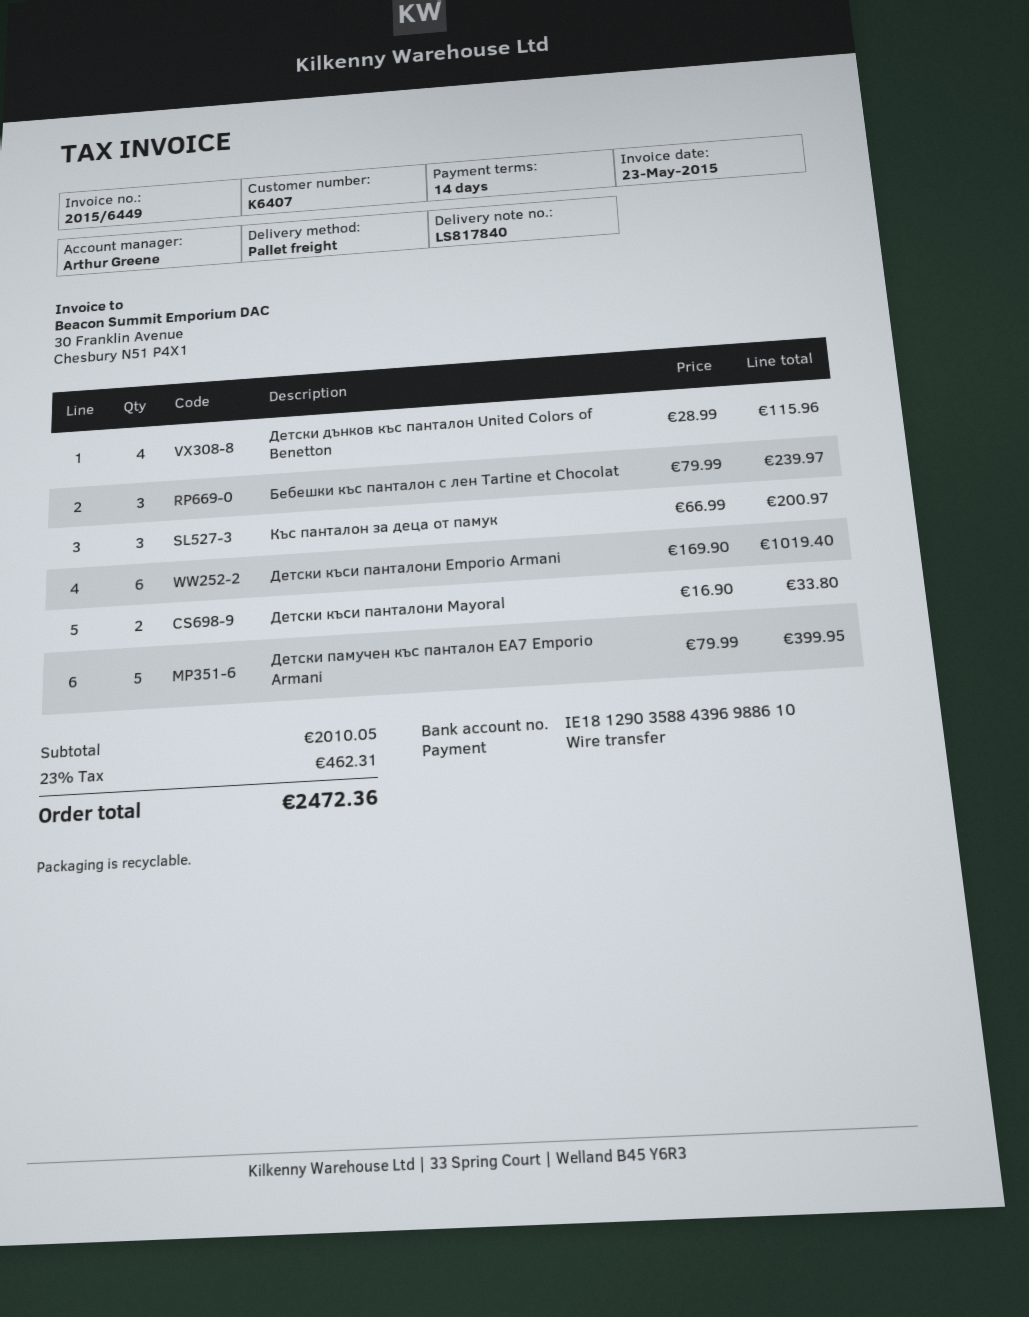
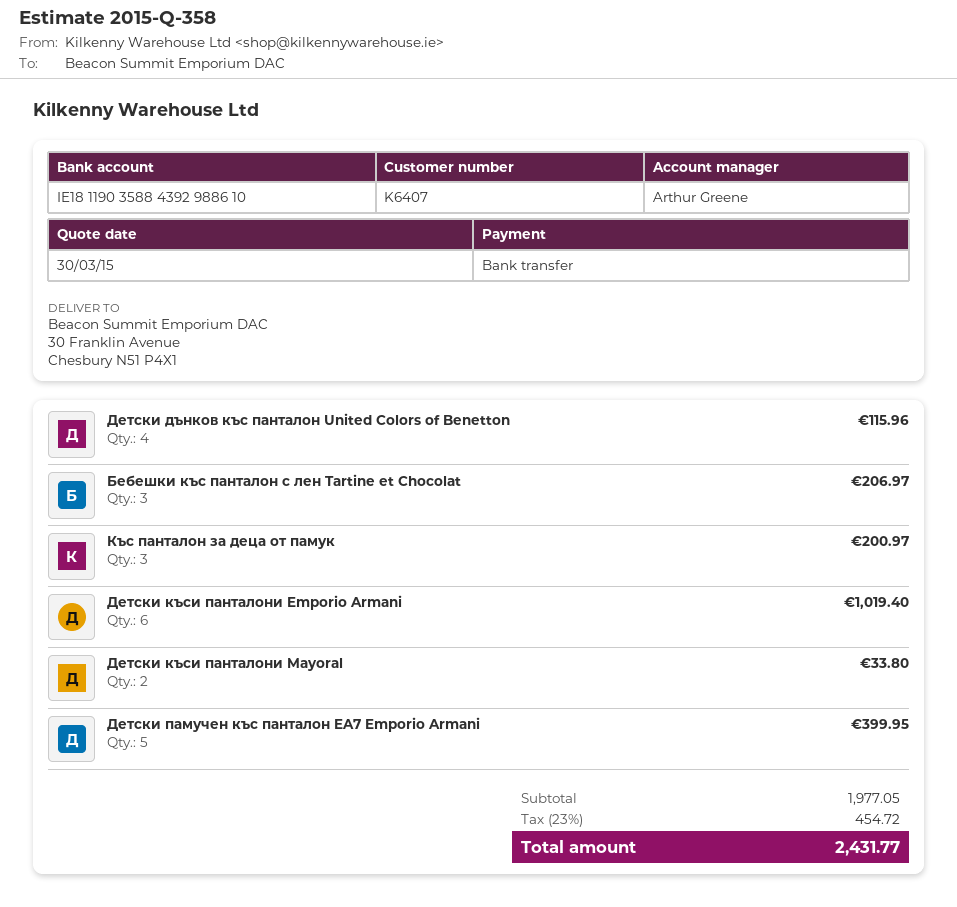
bank account: IE18129035884396988610 -> IE18119035884392988610
Бебешки къс панталон с лен Tartine et Chocolat: 3 for 239.97 -> 3 for 206.97
subtotal: 2010.05 -> 1977.05
tax: 23% = 462.31 -> 23% = 454.72
total: 2472.36 -> 2431.77

